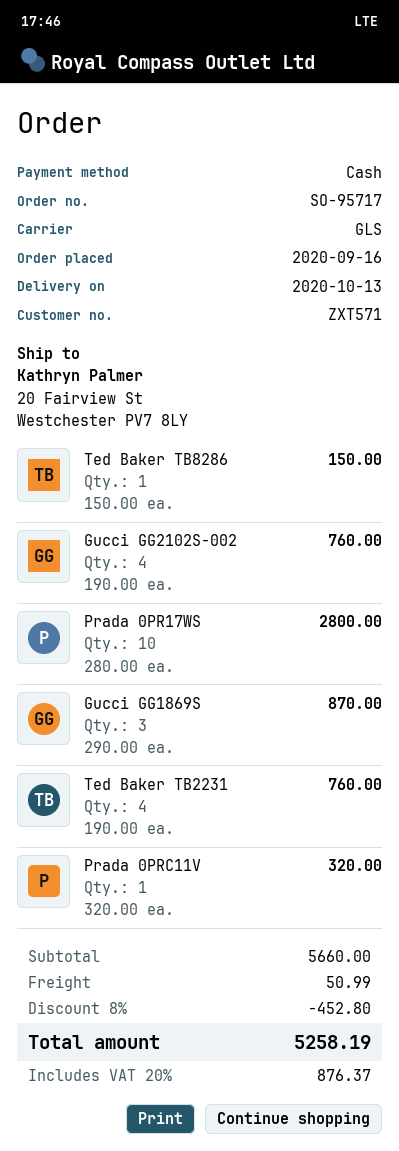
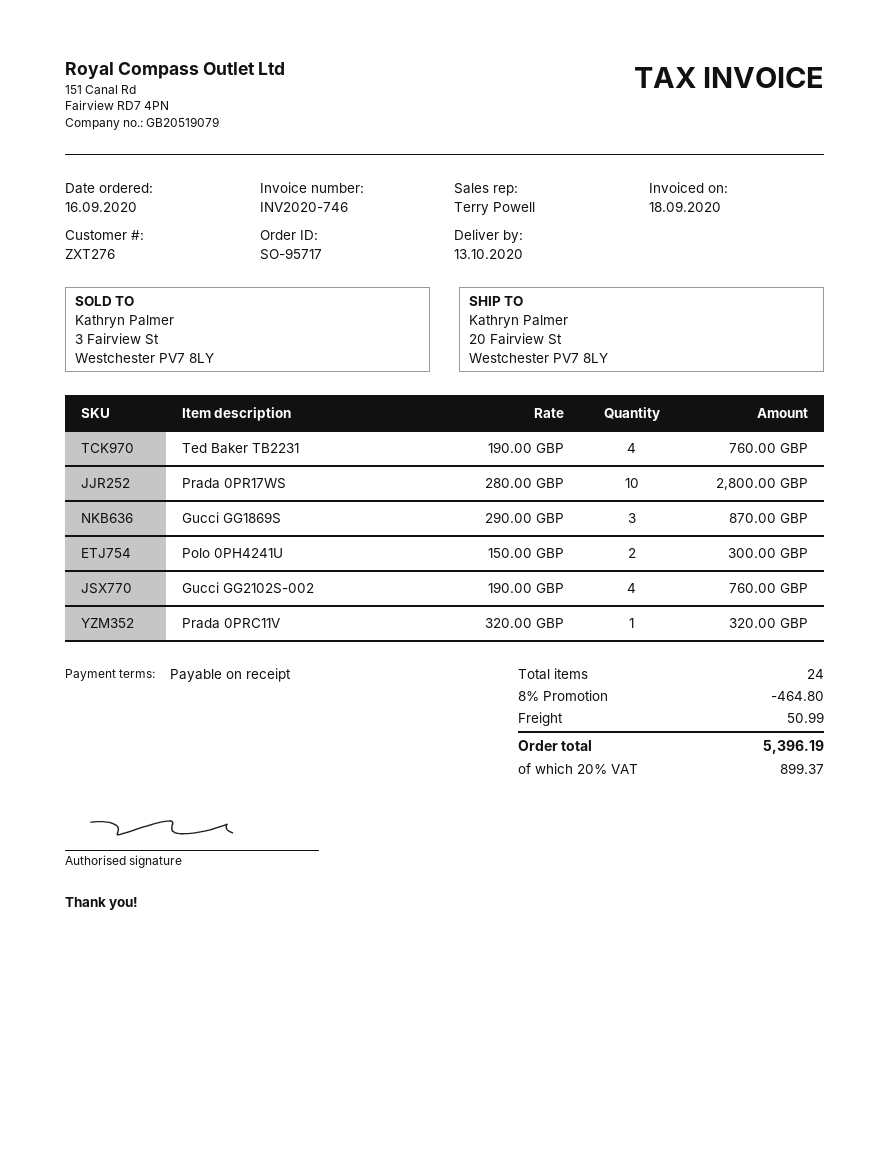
customer number: ZXT571 -> ZXT276
Ted Baker TB8286: 1 x 150.00 = 150.00 -> none
Polo 0PH4241U: none -> 2 x 150.00 = 300.00
discount: 8% = 452.80 -> 8% = 464.80
tax: 20% = 876.37 -> 20% = 899.37
total: 5258.19 -> 5396.19

